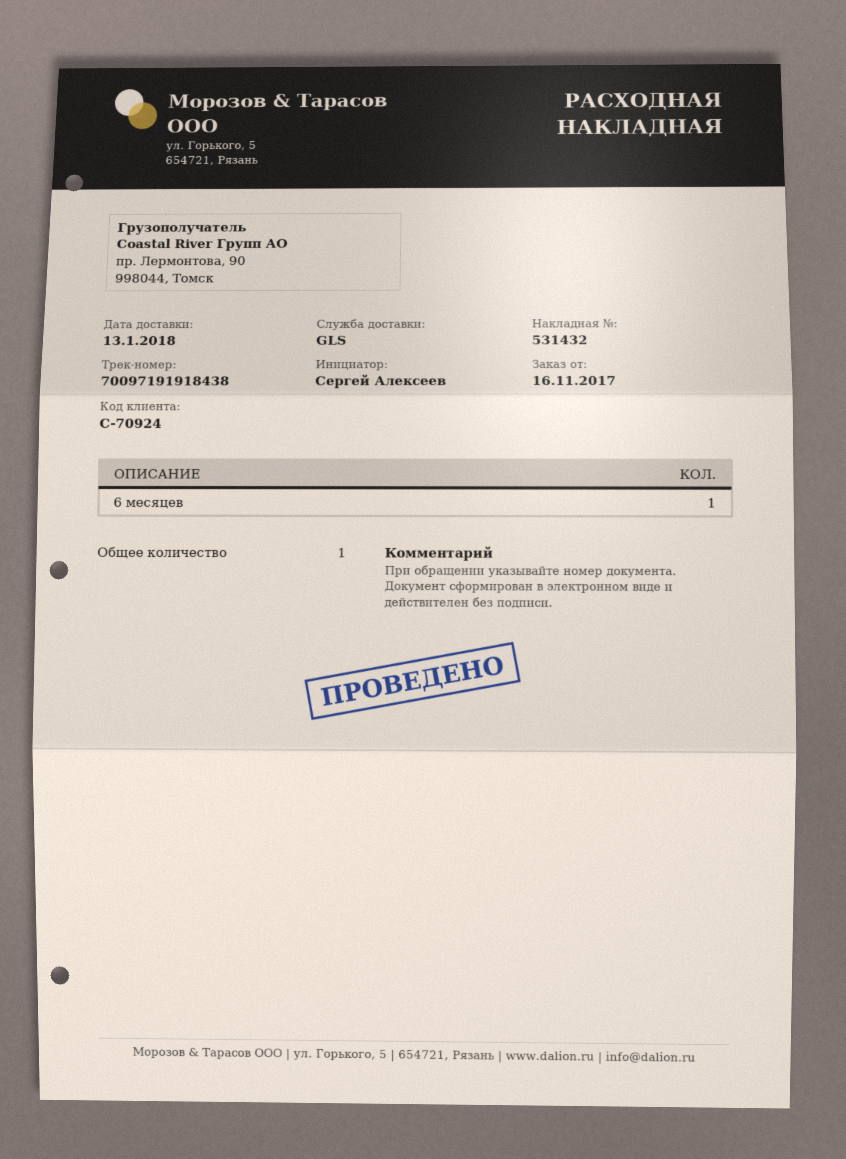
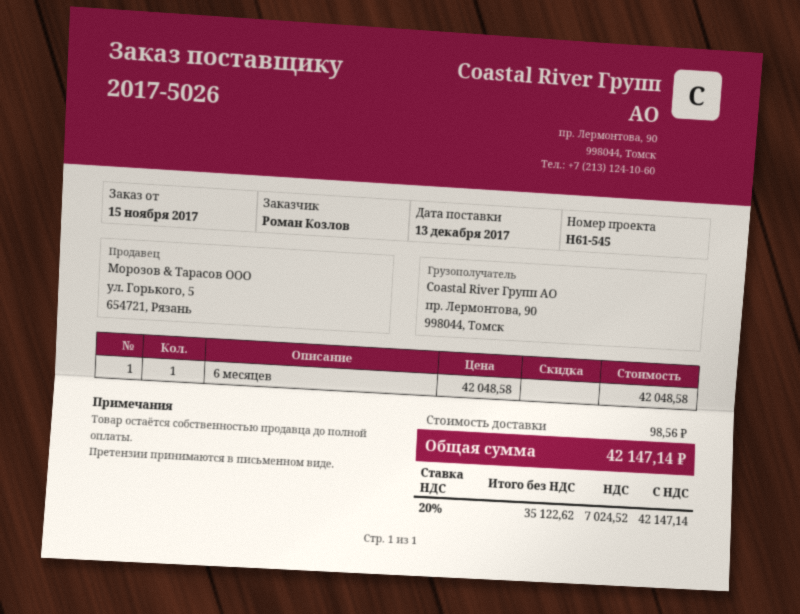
order date: 2017-11-16 -> 2017-11-15
delivery date: 2018-01-13 -> 2017-12-13
ordered by: Сергей Алексеев -> Роман Козлов

